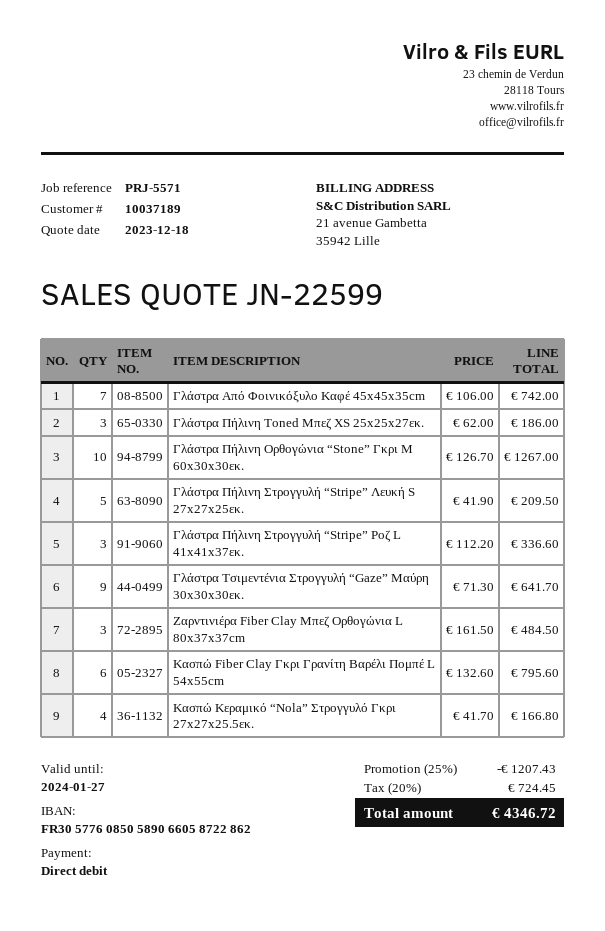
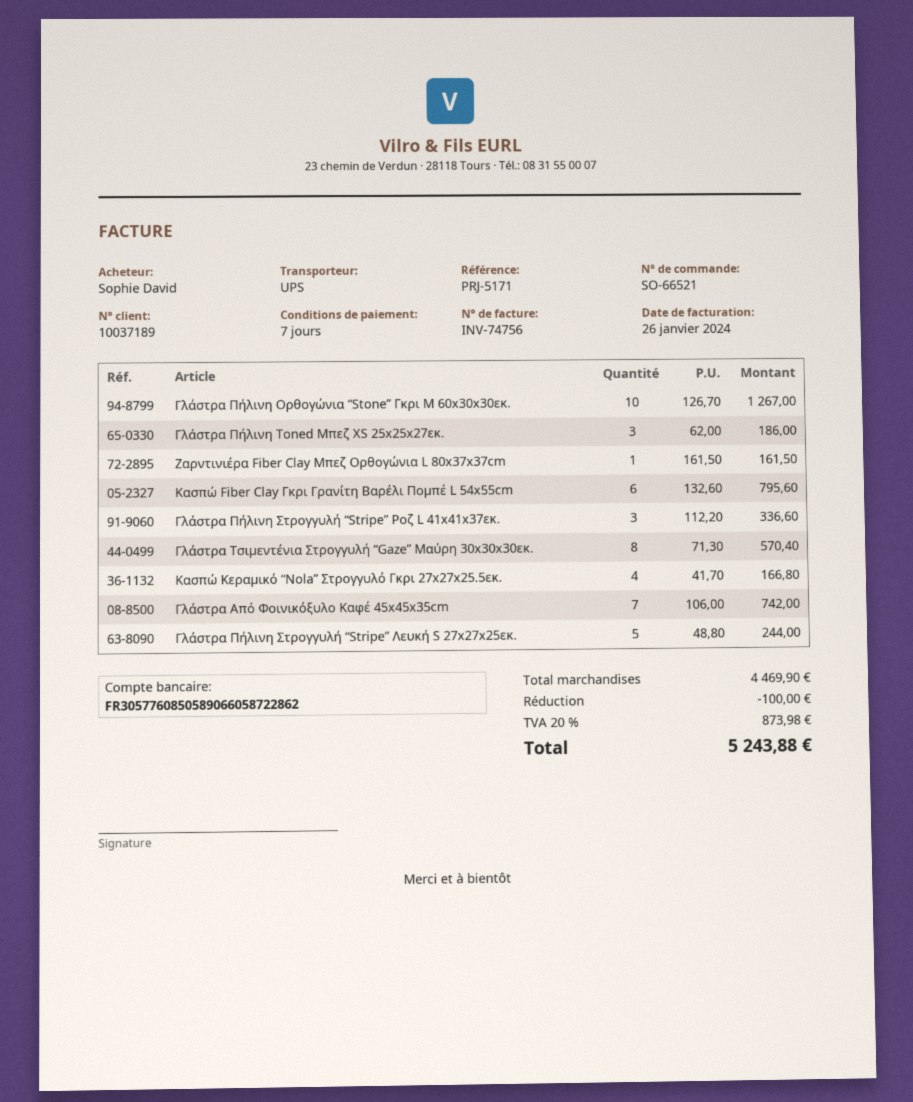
reference: PRJ-5571 -> PRJ-5171
Γλάστρα Πήλινη Στρογγυλή “Stripe” Λευκή S 27x27x25εκ.: 5 x 41.90 = 209.50 -> 5 x 48.80 = 244.00
Γλάστρα Τσιμεντένια Στρογγυλή “Gaze” Μαύρη 30x30x30εκ.: 9 x 71.30 = 641.70 -> 8 x 71.30 = 570.40
Ζαρντινιέρα Fiber Clay Μπεζ Ορθογώνια L 80x37x37cm: 3 x 161.50 = 484.50 -> 1 x 161.50 = 161.50
discount: 1207.43 -> 100.00
tax: 20% = 724.45 -> 20% = 873.98
total: 4346.72 -> 5243.88

